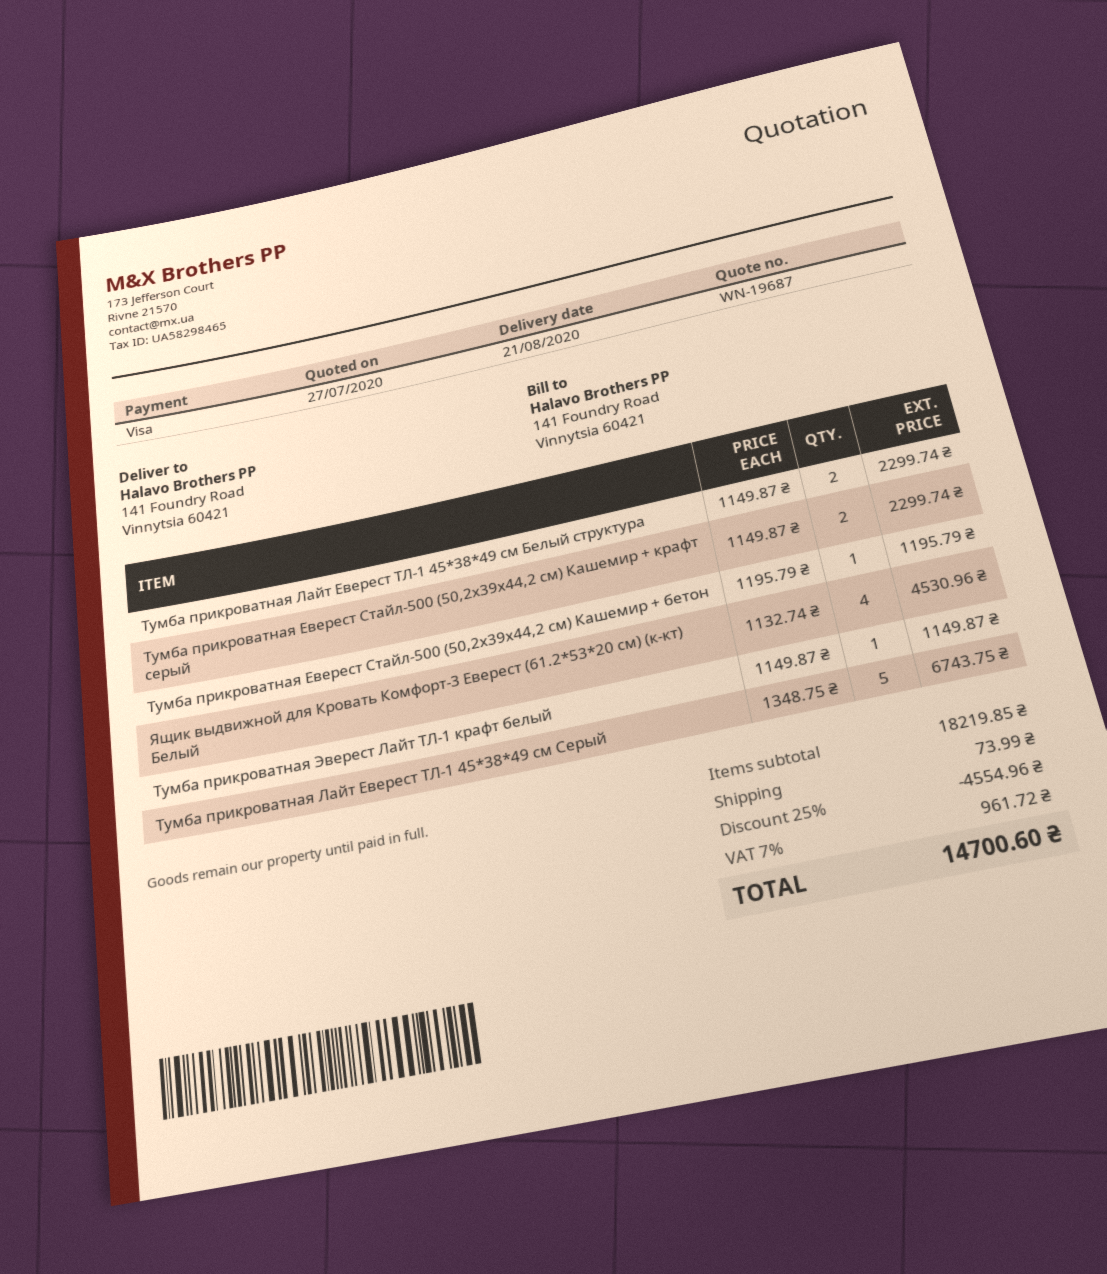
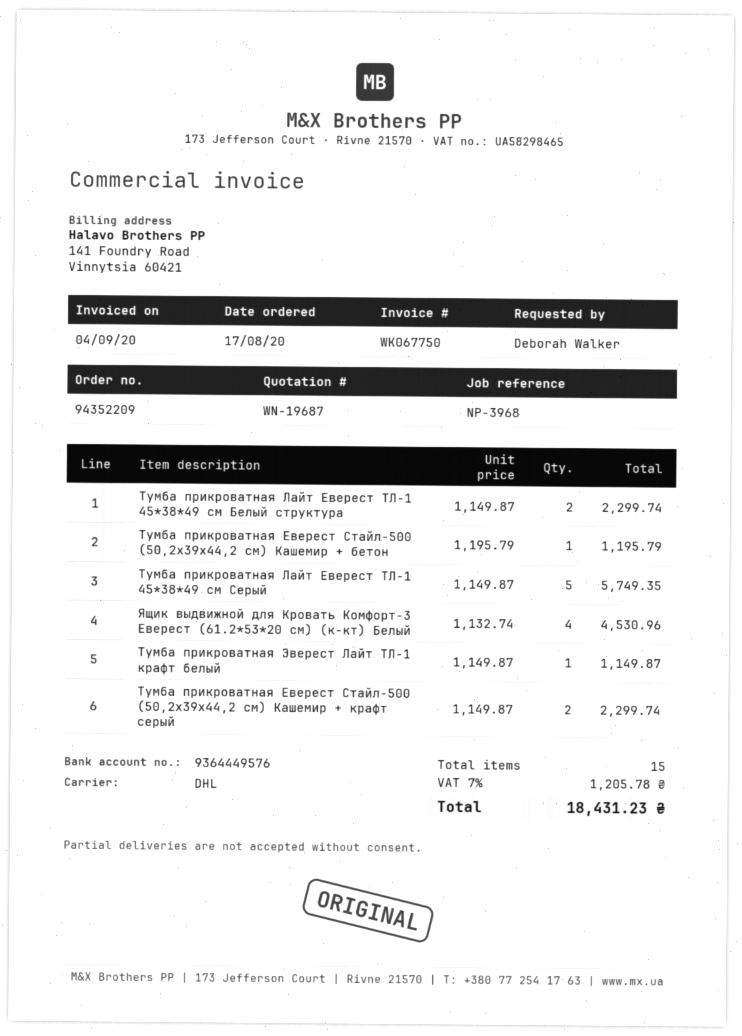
Тумба прикроватная Лайт Еверест ТЛ-1 45*38*49 см Серый: 5 x 1348.75 = 6743.75 -> 5 x 1149.87 = 5749.35
discount: 25% = 4554.96 -> none
shipping: 73.99 -> none
tax: 7% = 961.72 -> 7% = 1205.78
total: 14700.60 -> 18431.23

